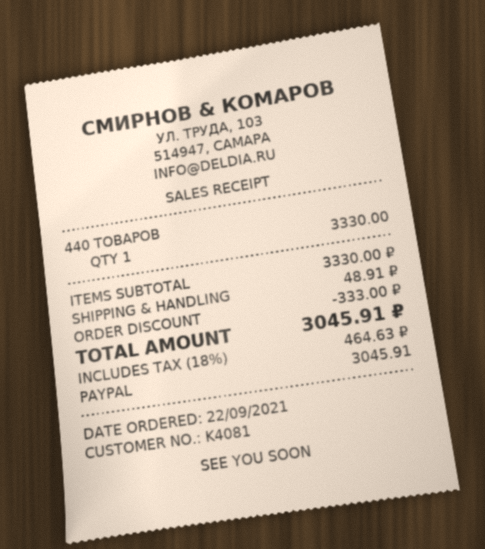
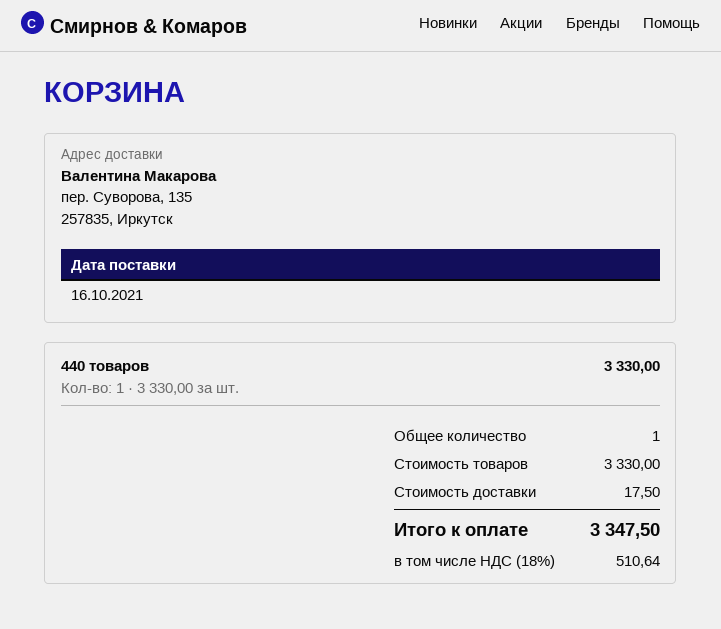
discount: 333.00 -> none
shipping: 48.91 -> 17.50
tax: 18% = 464.63 -> 18% = 510.64
total: 3045.91 -> 3347.50

